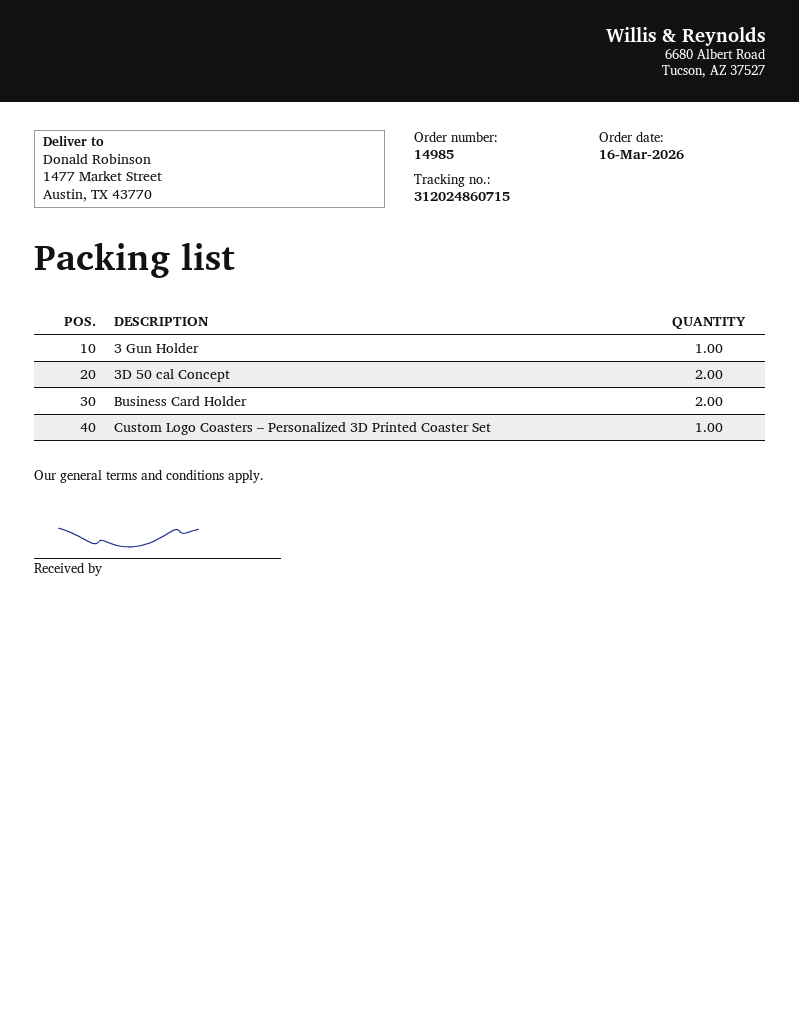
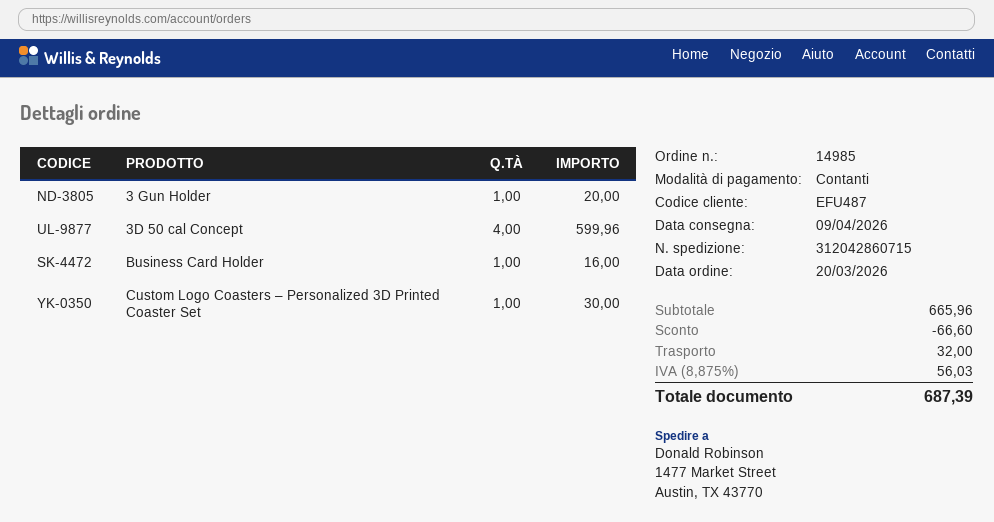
order date: 2026-03-16 -> 2026-03-20
tracking number: 312024860715 -> 312042860715
3D 50 cal Concept: 2 -> 4
Business Card Holder: 2 -> 1

